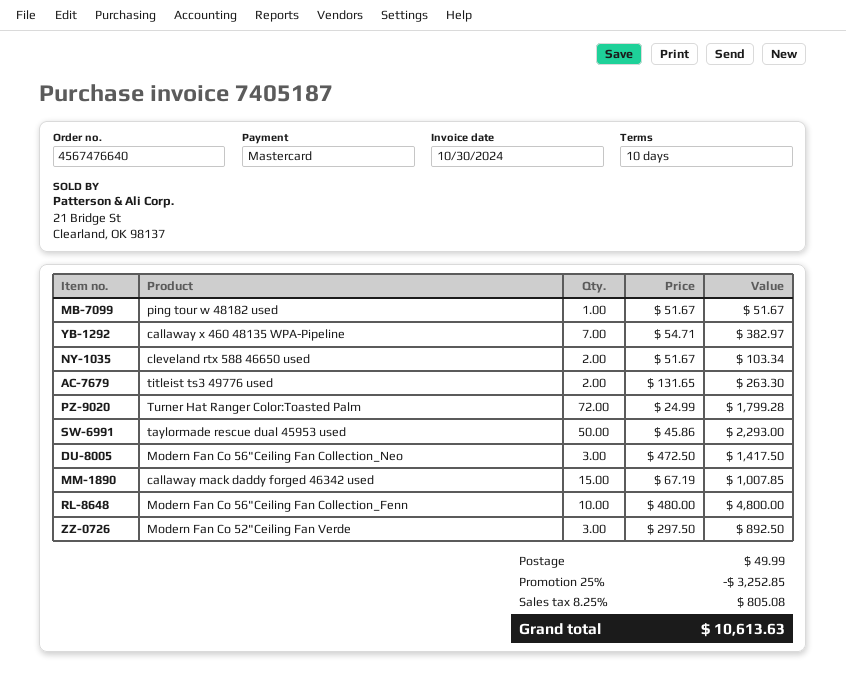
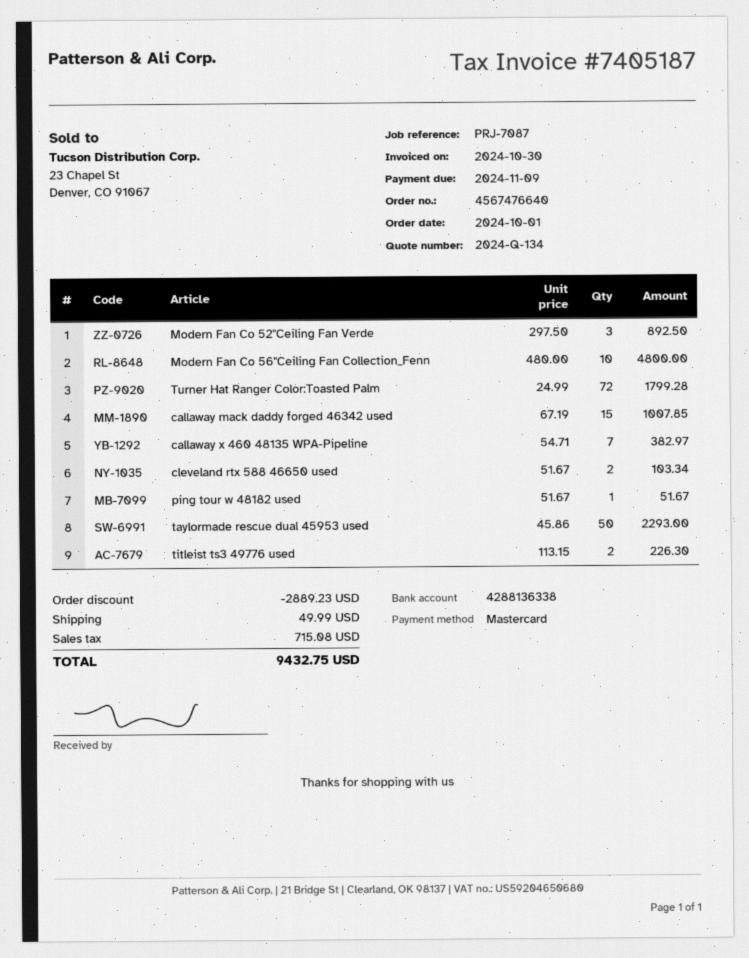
titleist ts3 49776 used: 2 x 131.65 = 263.30 -> 2 x 113.15 = 226.30
Modern Fan Co 56"Ceiling Fan Collection_Neo: 3 x 472.50 = 1417.50 -> none
discount: 3252.85 -> 2889.23
tax: 805.08 -> 715.08
total: 10613.63 -> 9432.75

